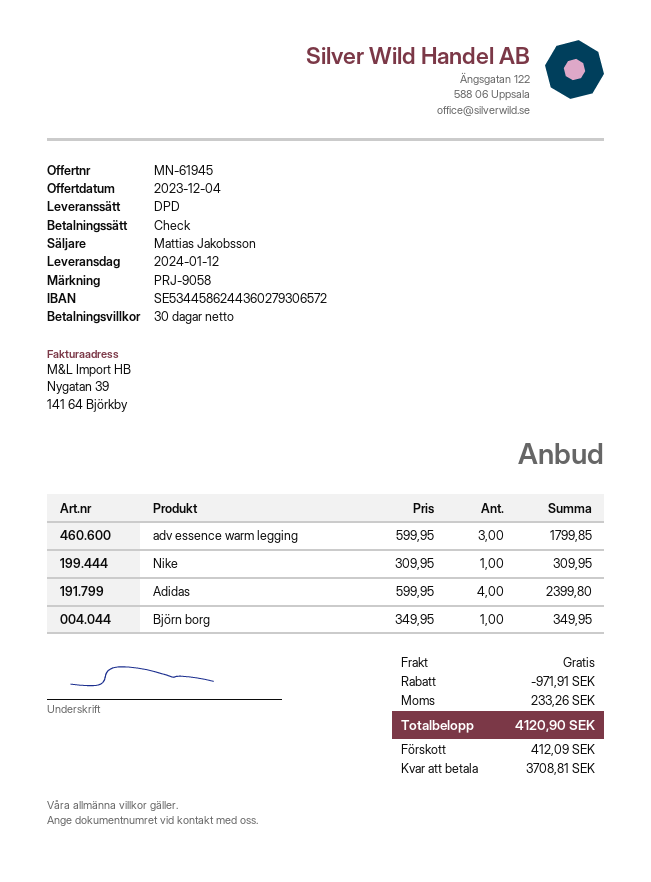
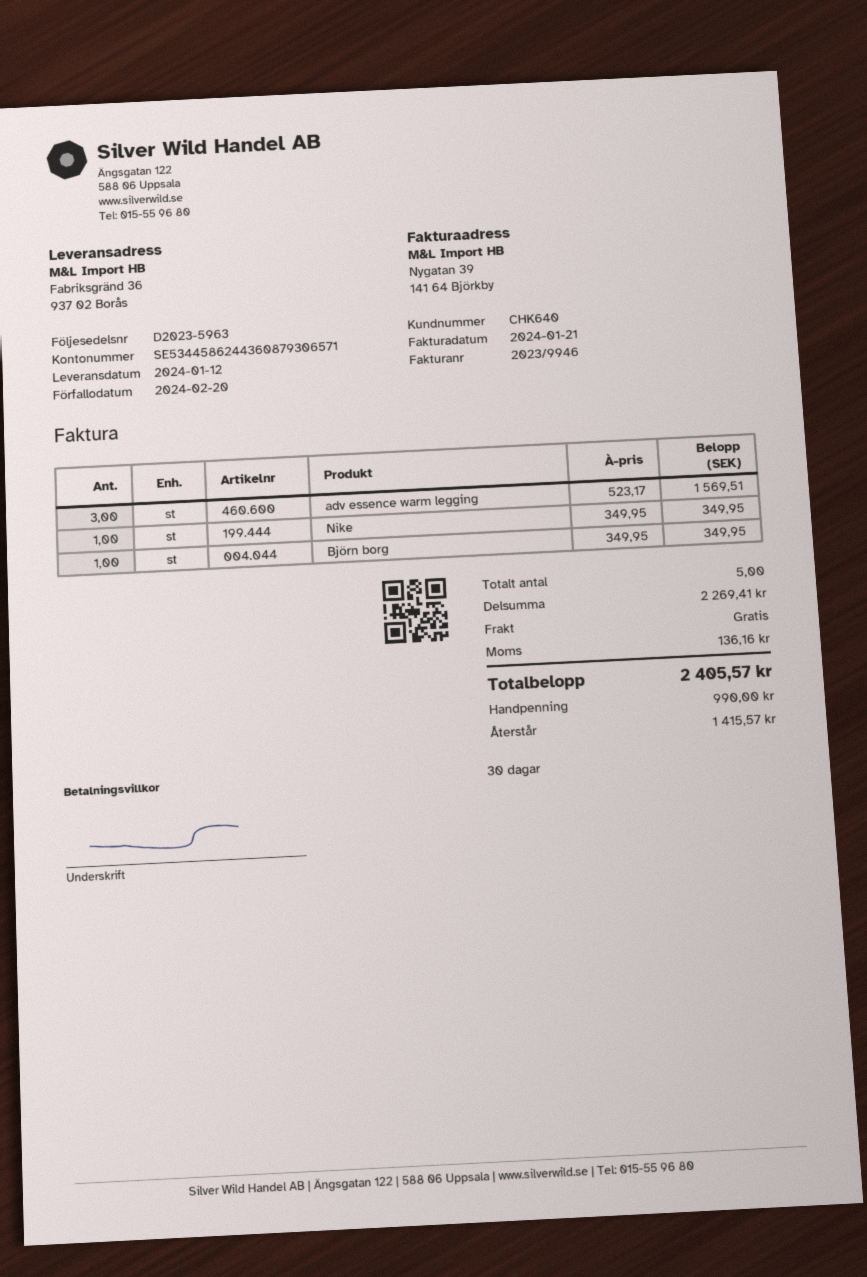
bank account: SE5344586244360279306572 -> SE5344586244360879306571
adv essence warm legging: 3 x 599.95 = 1799.85 -> 3 x 523.17 = 1569.51
Nike: 1 x 309.95 = 309.95 -> 1 x 349.95 = 349.95
Adidas: 4 x 599.95 = 2399.80 -> none
discount: 971.91 -> none
tax: 233.26 -> 136.16
total: 4120.90 -> 2405.57
deposit: 412.09 -> 990.00
balance: 3708.81 -> 1415.57

